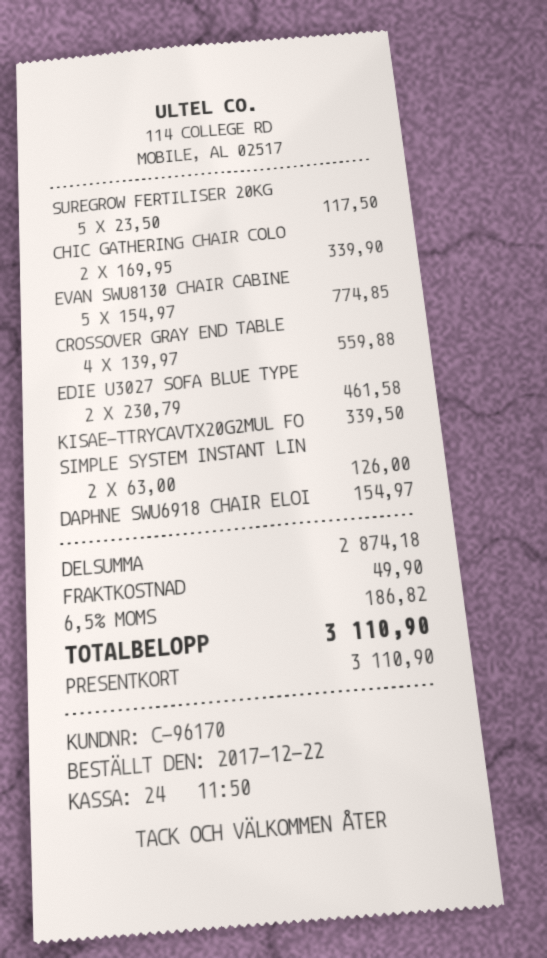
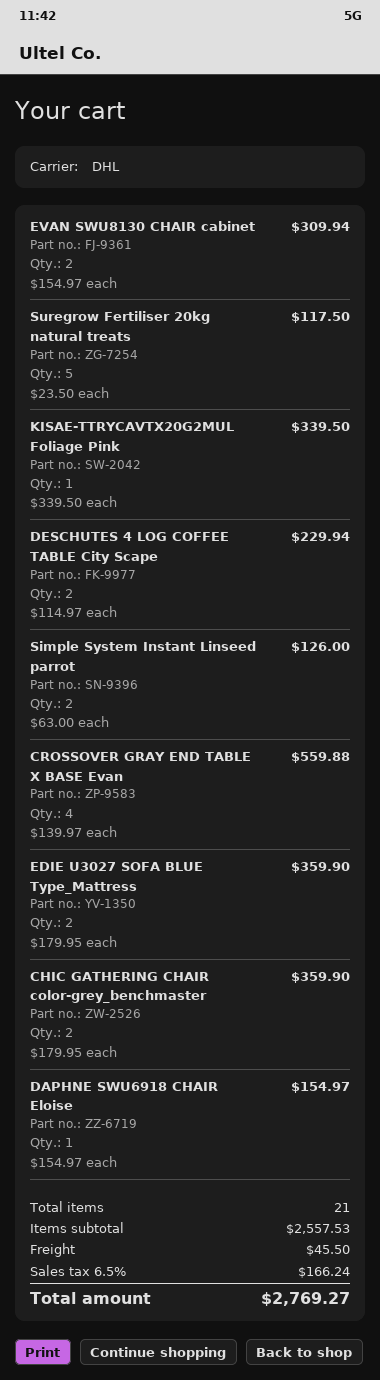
CHIC GATHERING CHAIR COLO: 2 x 169.95 = 339.90 -> 2 x 179.95 = 359.90
EVAN SWU8130 CHAIR CABINE: 5 x 154.97 = 774.85 -> 2 x 154.97 = 309.94
EDIE U3027 SOFA BLUE TYPE: 2 x 230.79 = 461.58 -> 2 x 179.95 = 359.90
DESCHUTES 4 LOG COFFEE TABLE City Scape: none -> 2 x 114.97 = 229.94
subtotal: 2874.18 -> 2557.53
shipping: 49.90 -> 45.50
tax: 6.5% = 186.82 -> 6.5% = 166.24
total: 3110.90 -> 2769.27

